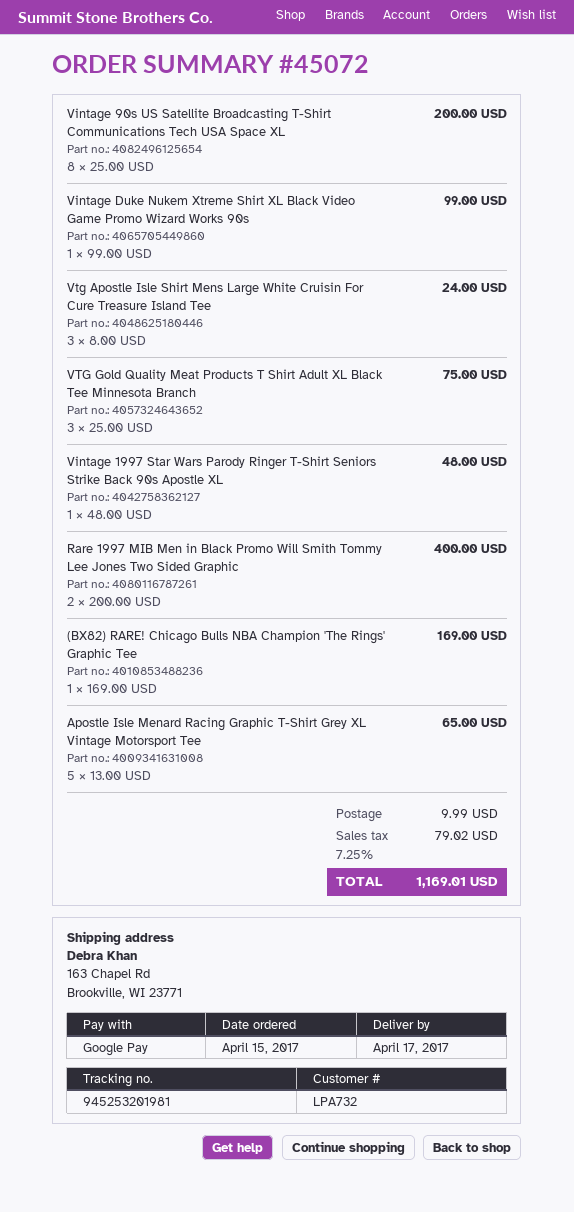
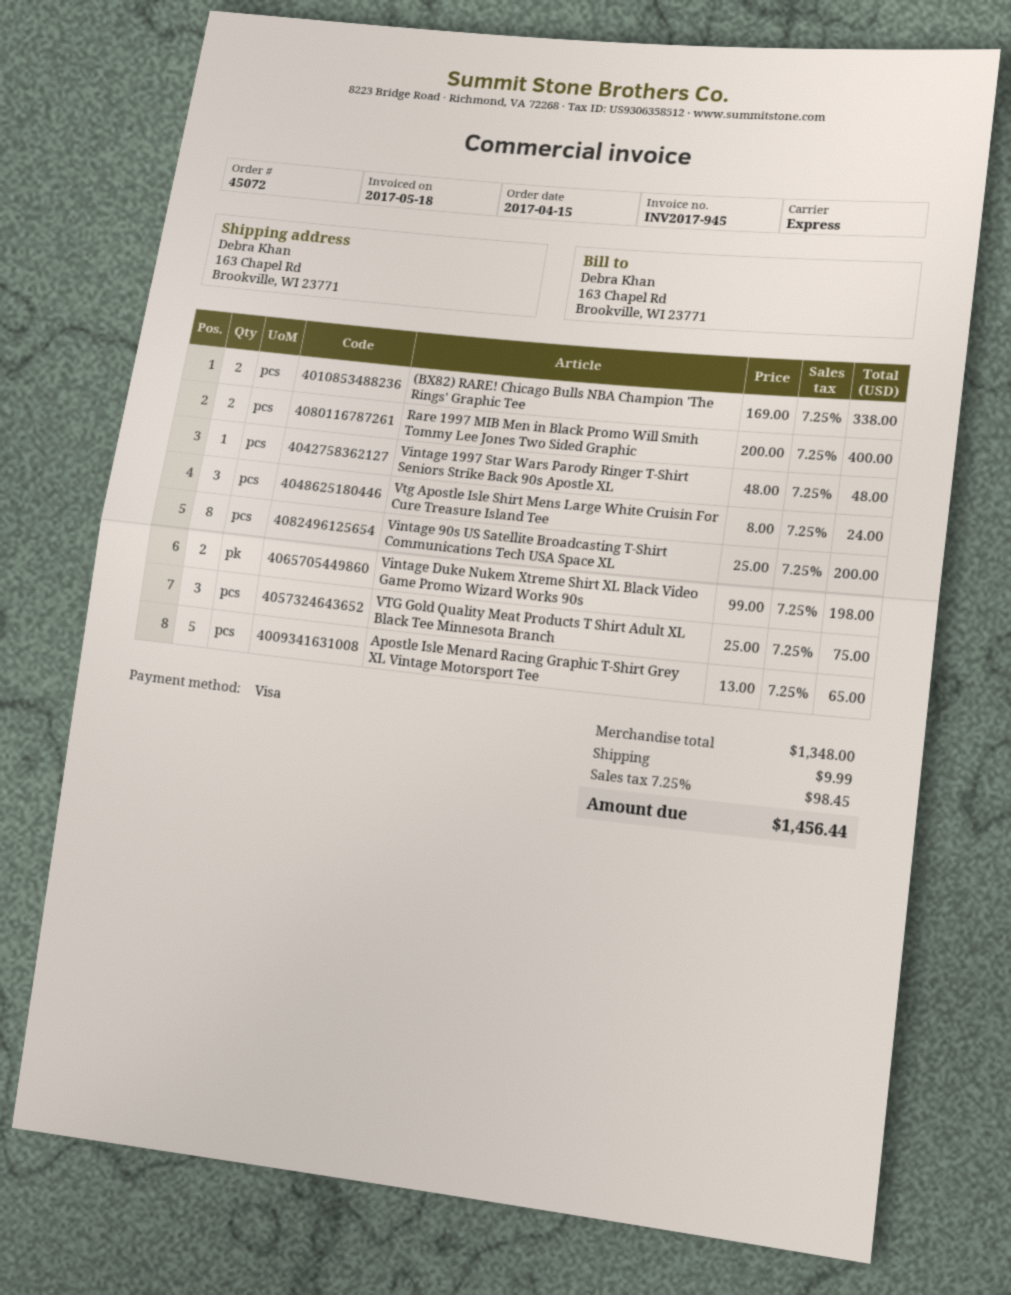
payment method: Google Pay -> Visa
Vintage Duke Nukem Xtreme Shirt XL Black Video Game Promo Wizard Works 90s: 1 x 99.00 = 99.00 -> 2 x 99.00 = 198.00
(BX82) RARE! Chicago Bulls NBA Champion 'The Rings' Graphic Tee: 1 x 169.00 = 169.00 -> 2 x 169.00 = 338.00
tax: 7.25% = 79.02 -> 7.25% = 98.45
total: 1169.01 -> 1456.44

